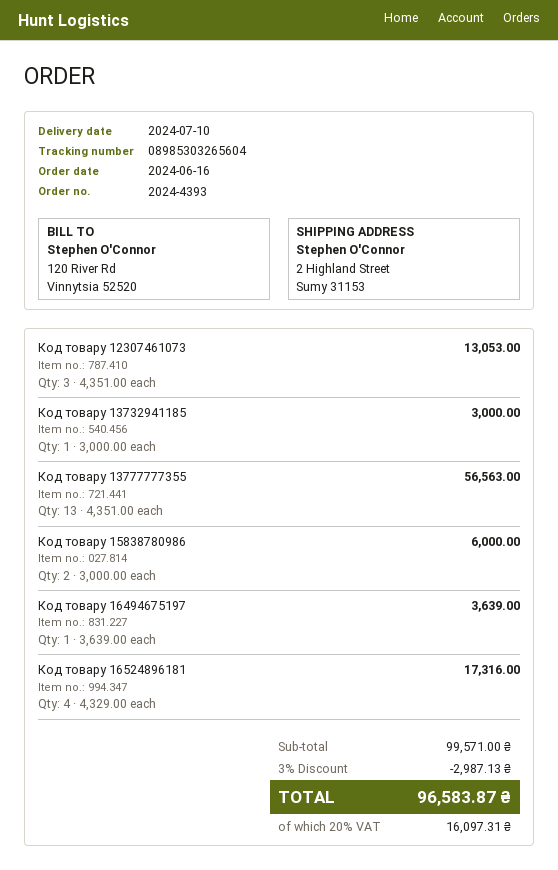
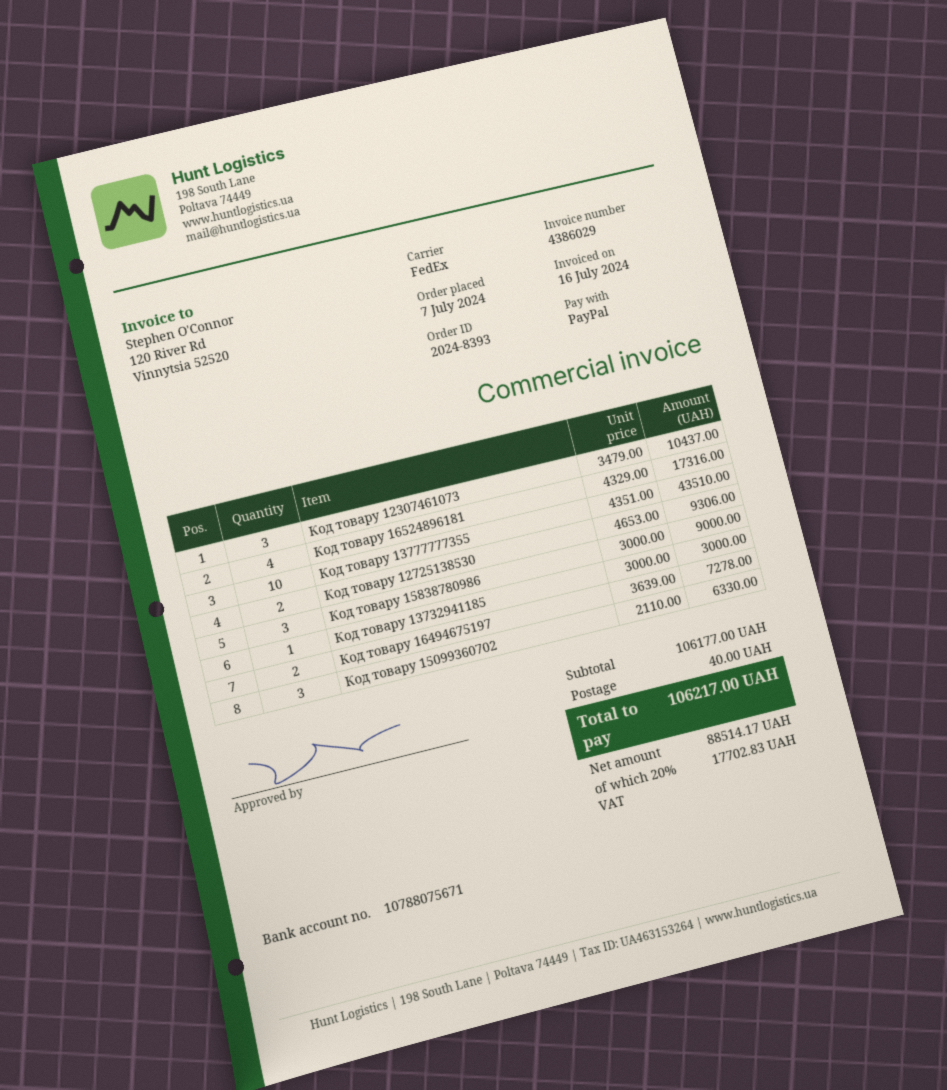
order number: 2024-4393 -> 2024-8393
order date: 2024-06-16 -> 2024-07-07
Код товару 12307461073: 3 x 4351.00 = 13053.00 -> 3 x 3479.00 = 10437.00
Код товару 13777777355: 13 x 4351.00 = 56563.00 -> 10 x 4351.00 = 43510.00
Код товару 15838780986: 2 x 3000.00 = 6000.00 -> 3 x 3000.00 = 9000.00
Код товару 16494675197: 1 x 3639.00 = 3639.00 -> 2 x 3639.00 = 7278.00
Код товару 12725138530: none -> 2 x 4653.00 = 9306.00
Код товару 15099360702: none -> 3 x 2110.00 = 6330.00
subtotal: 99571.00 -> 106177.00
discount: 3% = 2987.13 -> none
shipping: none -> 40.00
tax: 20% = 16097.31 -> 20% = 17702.83
total: 96583.87 -> 106217.00

